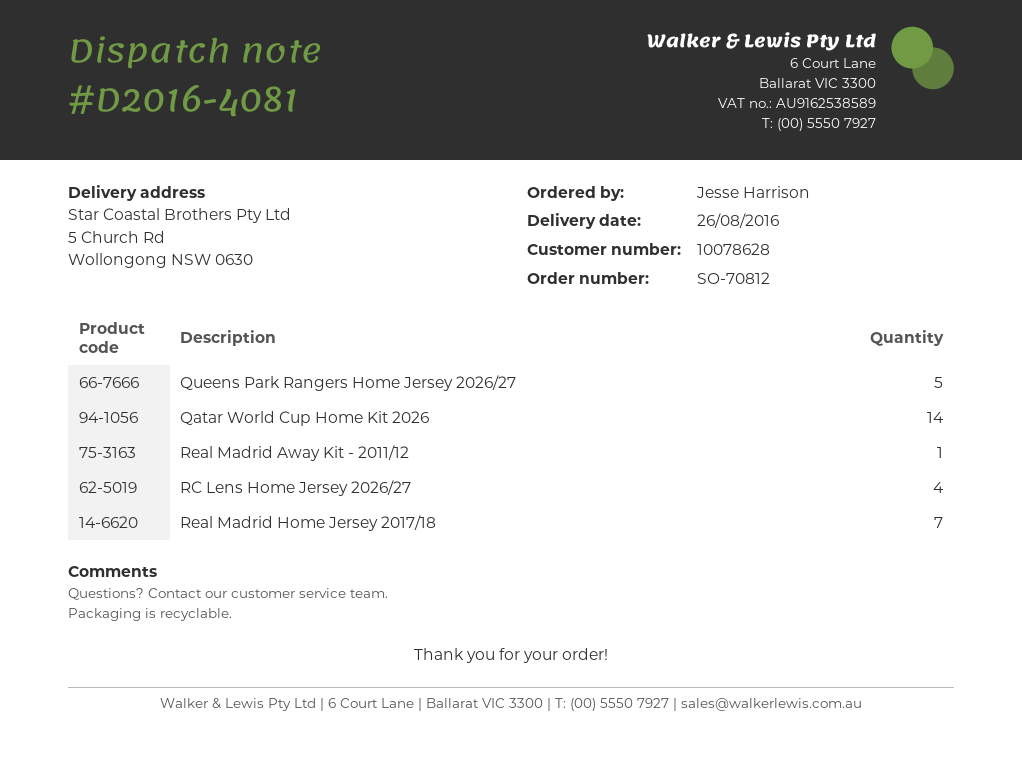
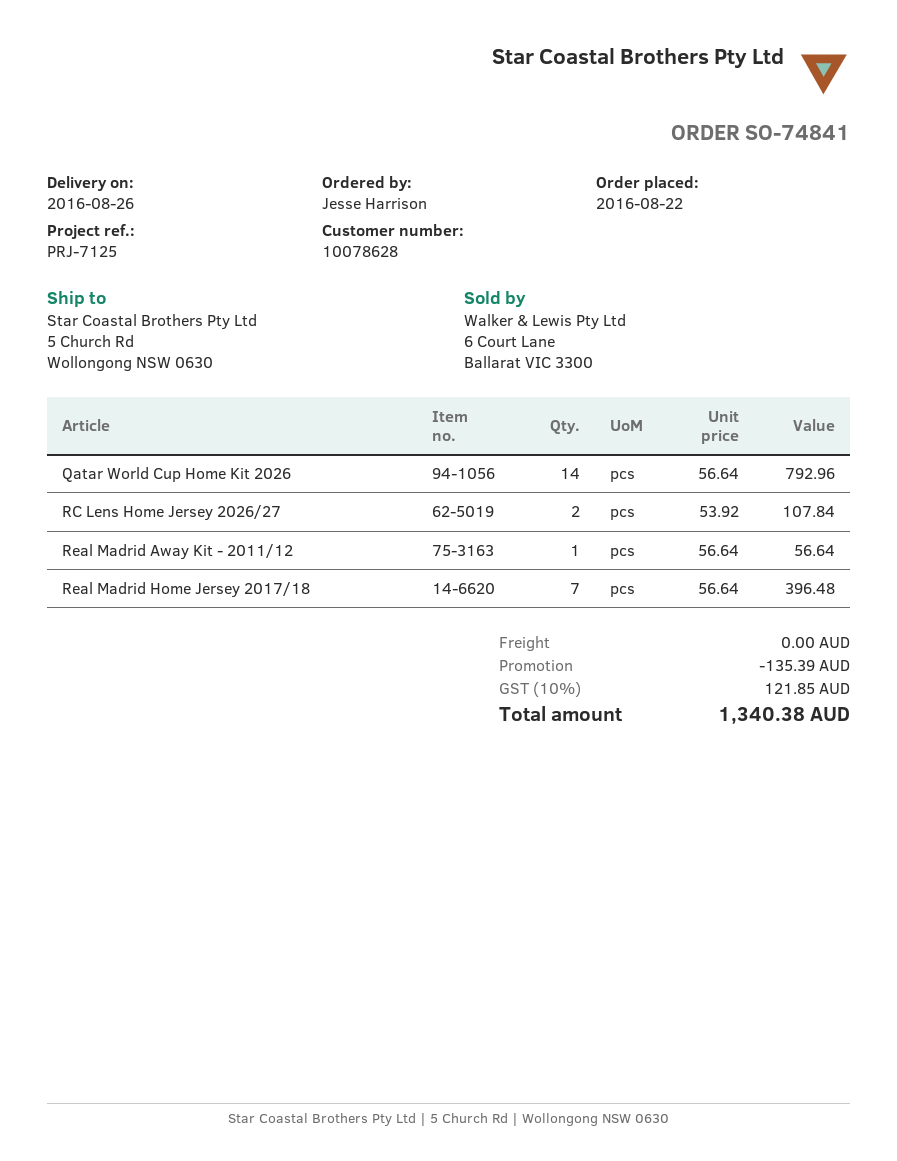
order number: SO-70812 -> SO-74841
Queens Park Rangers Home Jersey 2026/27: 5 -> none
RC Lens Home Jersey 2026/27: 4 -> 2

